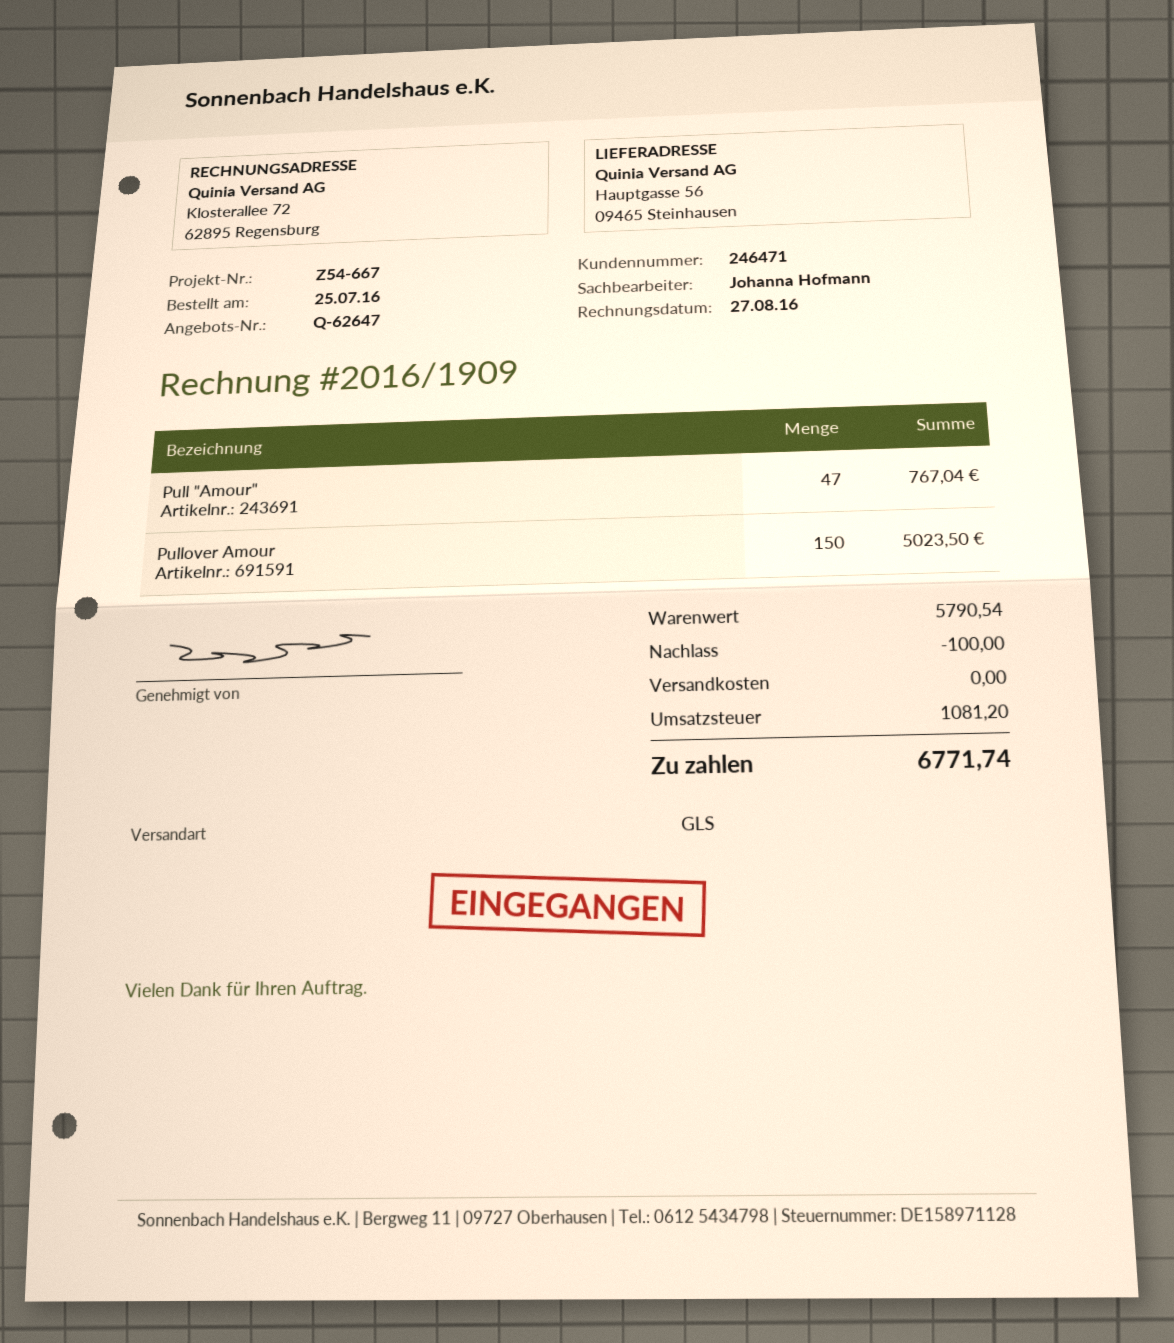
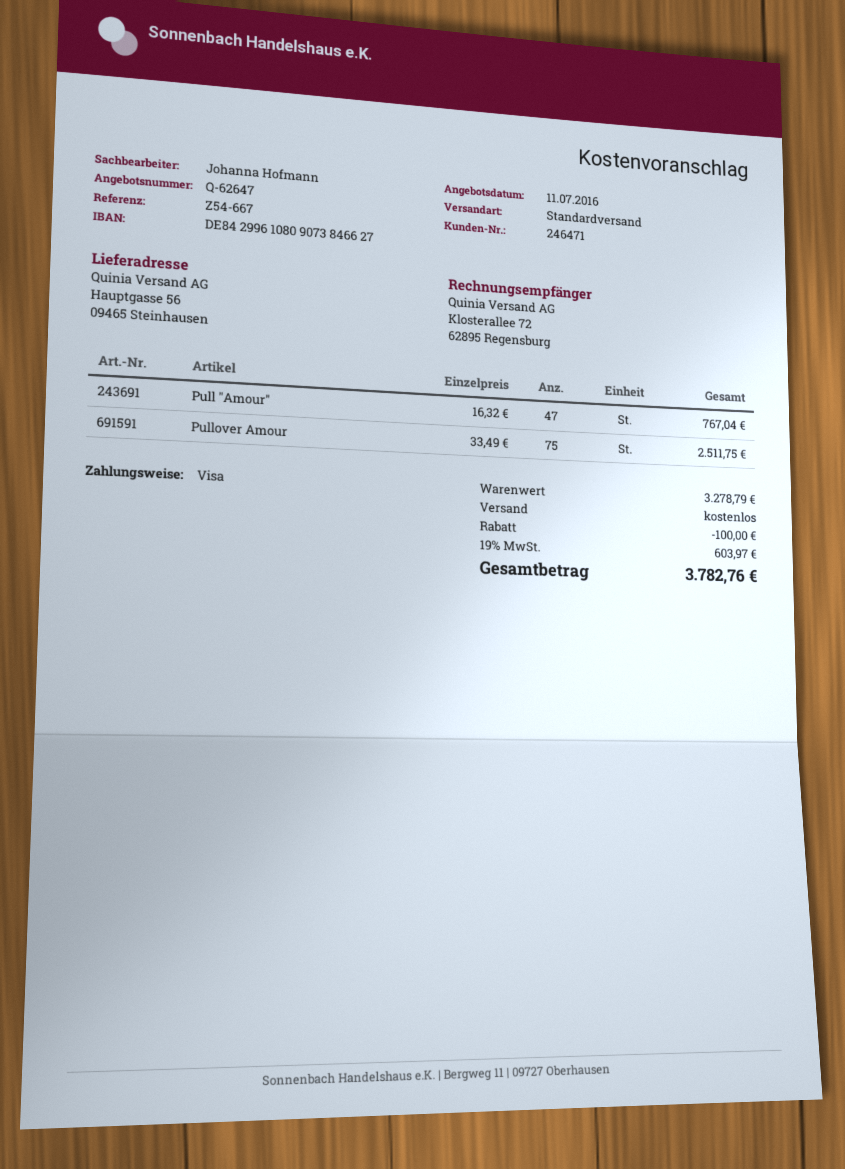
shipping method: GLS -> standard
Pullover Amour: 150 for 5023.50 -> 75 for 2511.75
subtotal: 5790.54 -> 3278.79
tax: 1081.20 -> 603.97
total: 6771.74 -> 3782.76

